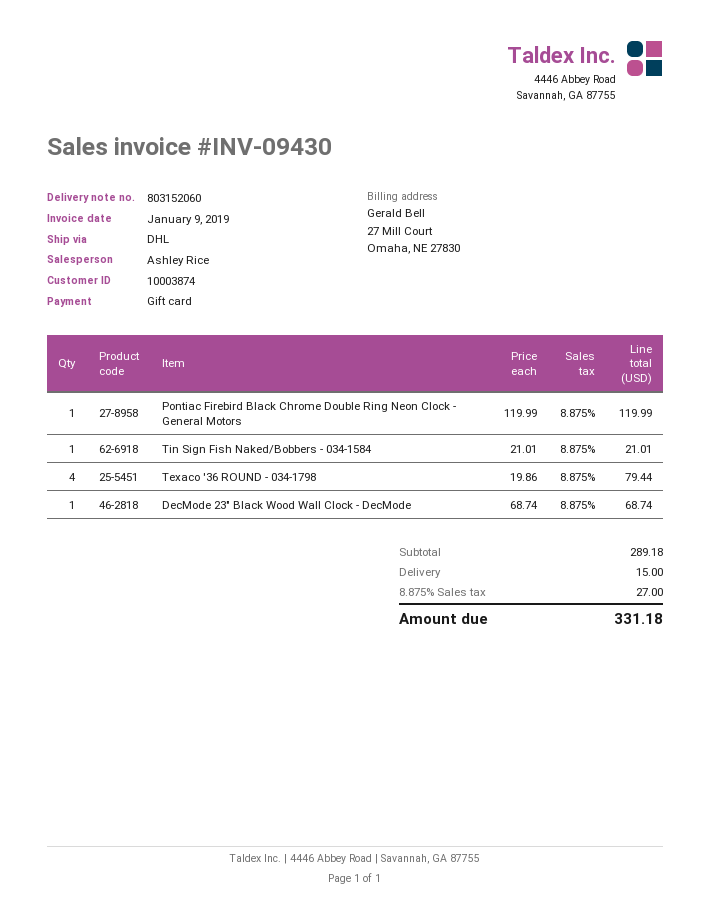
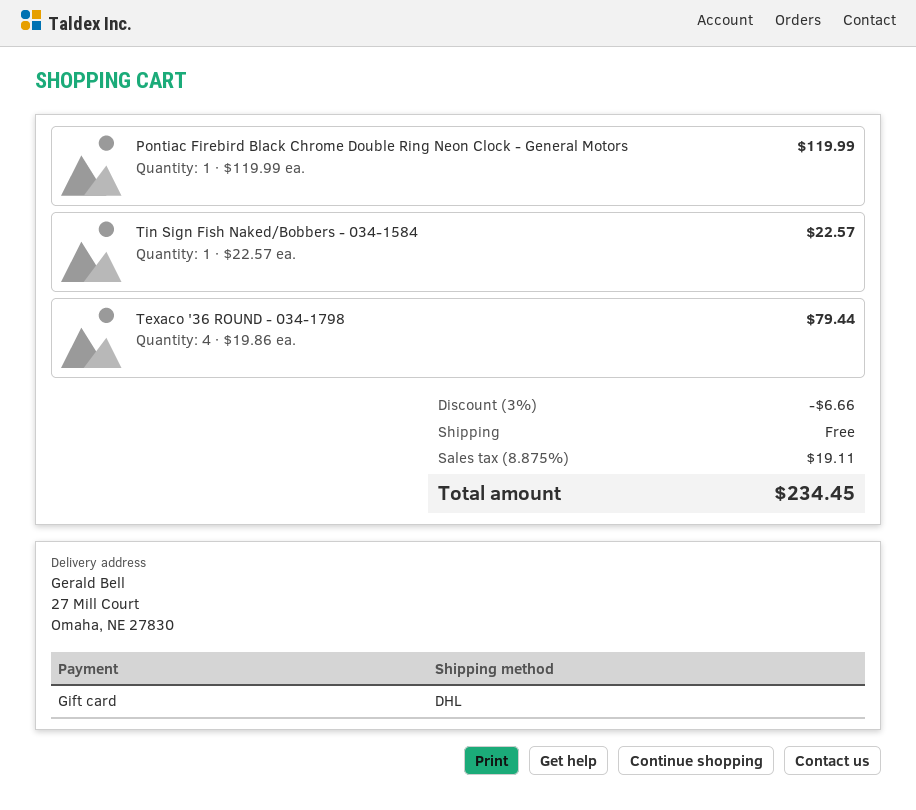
Tin Sign Fish Naked/Bobbers - 034-1584: 1 x 21.01 = 21.01 -> 1 x 22.57 = 22.57
DecMode 23" Black Wood Wall Clock - DecMode: 1 x 68.74 = 68.74 -> none
discount: none -> 3% = 6.66
shipping: 15.00 -> 0.00
tax: 8.875% = 27.00 -> 8.875% = 19.11
total: 331.18 -> 234.45

